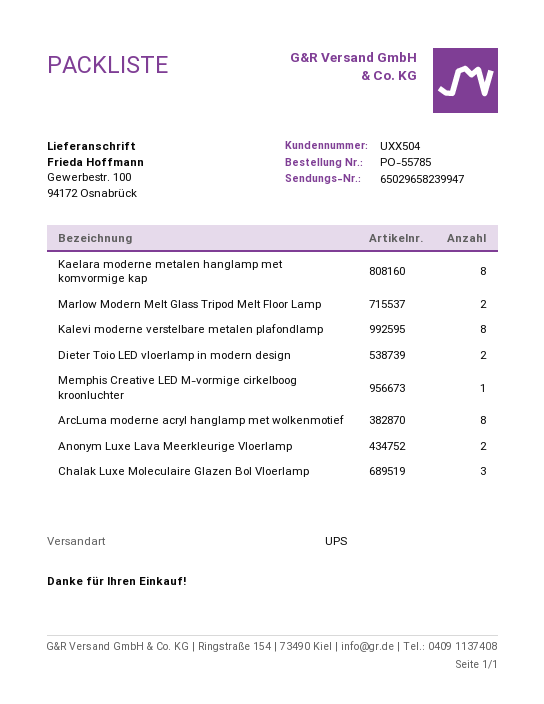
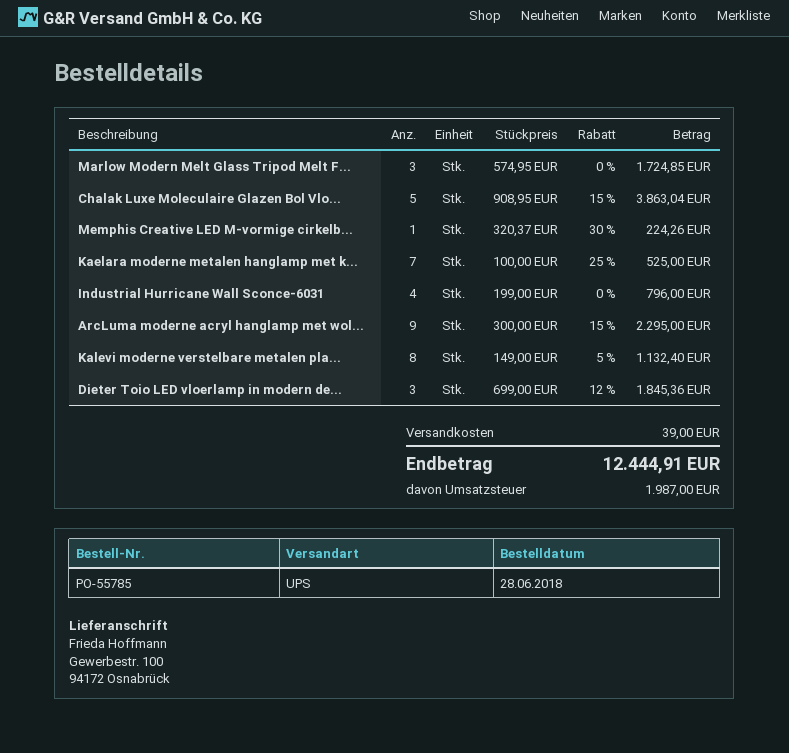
Kaelara moderne metalen hanglamp met komvormige kap: 8 -> 7
Marlow Modern Melt Glass Tripod Melt Floor Lamp: 2 -> 3
Dieter Toio LED vloerlamp in modern design: 2 -> 3
ArcLuma moderne acryl hanglamp met wolkenmotief: 8 -> 9
Anonym Luxe Lava Meerkleurige Vloerlamp: 2 -> none
Chalak Luxe Moleculaire Glazen Bol Vloerlamp: 3 -> 5
Industrial Hurricane Wall Sconce-6031: none -> 4

